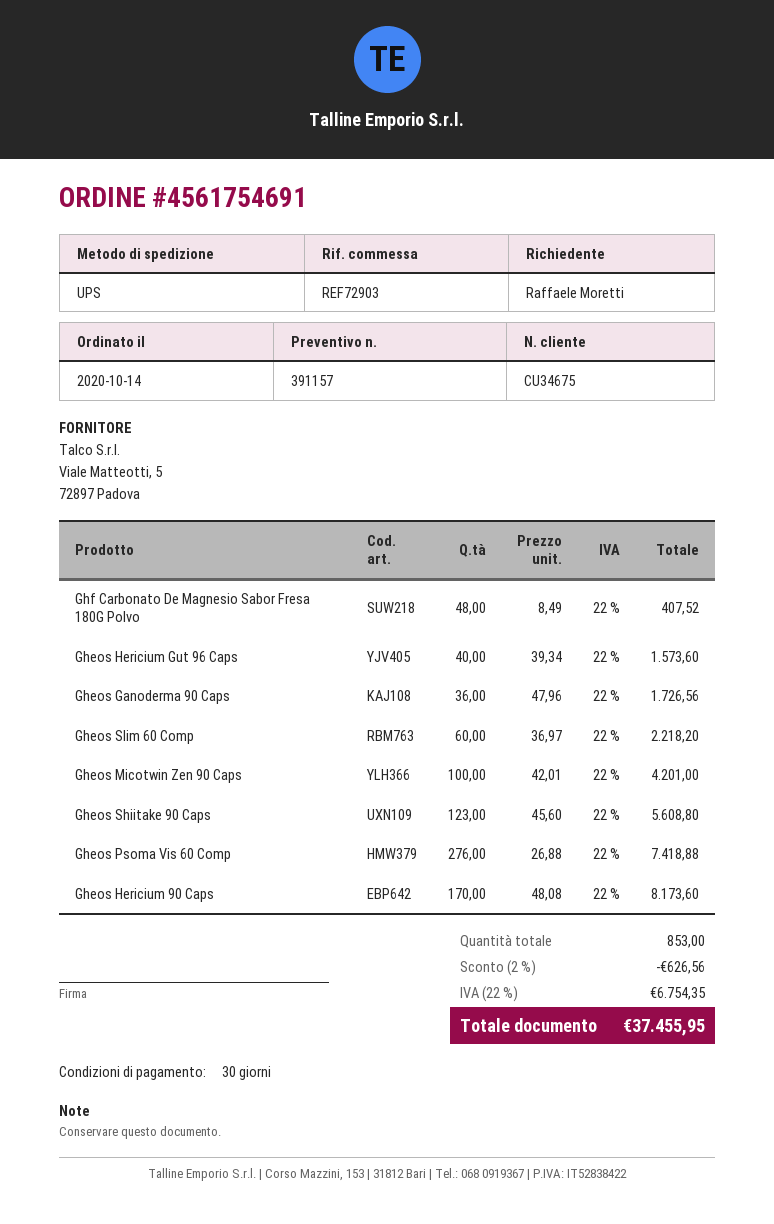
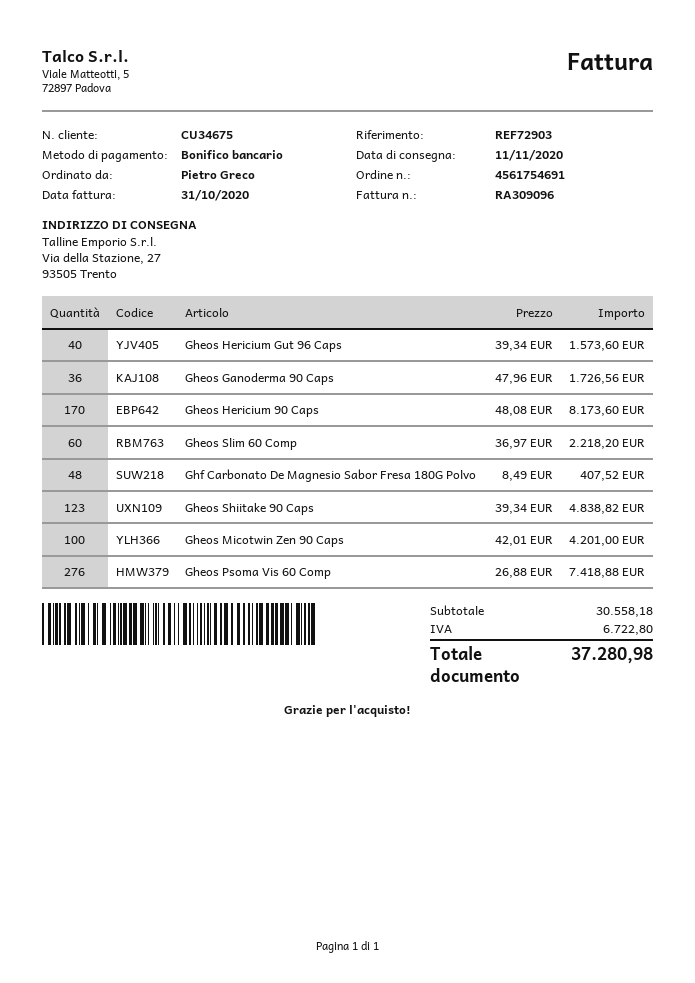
ordered by: Raffaele Moretti -> Pietro Greco
Gheos Shiitake 90 Caps: 123 x 45.60 = 5608.80 -> 123 x 39.34 = 4838.82
discount: 2% = 626.56 -> none
tax: 6754.35 -> 6722.80
total: 37455.95 -> 37280.98

